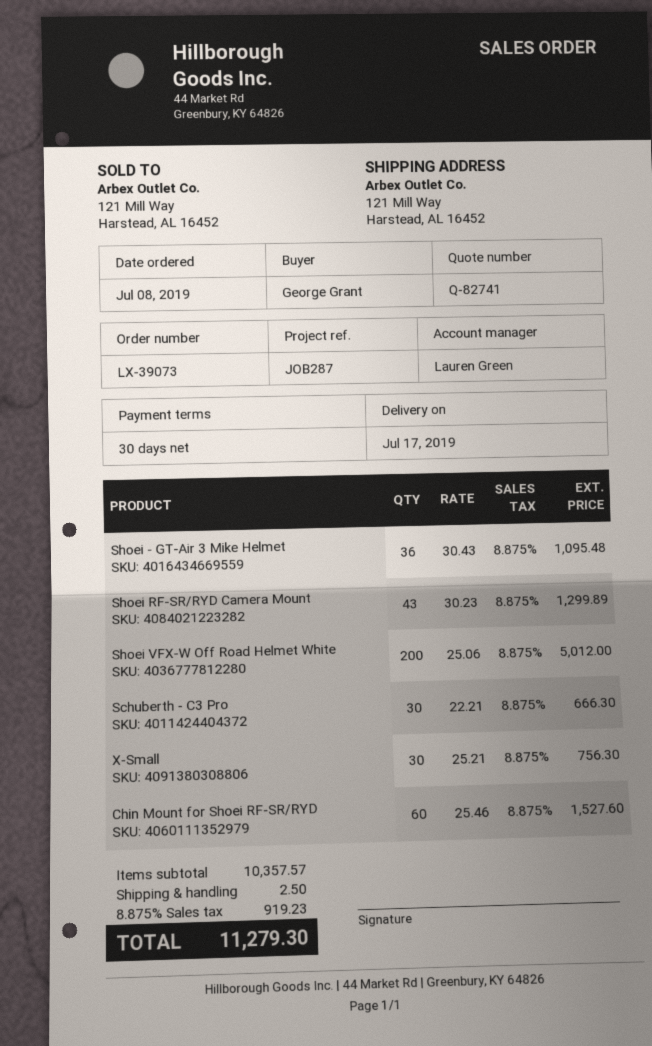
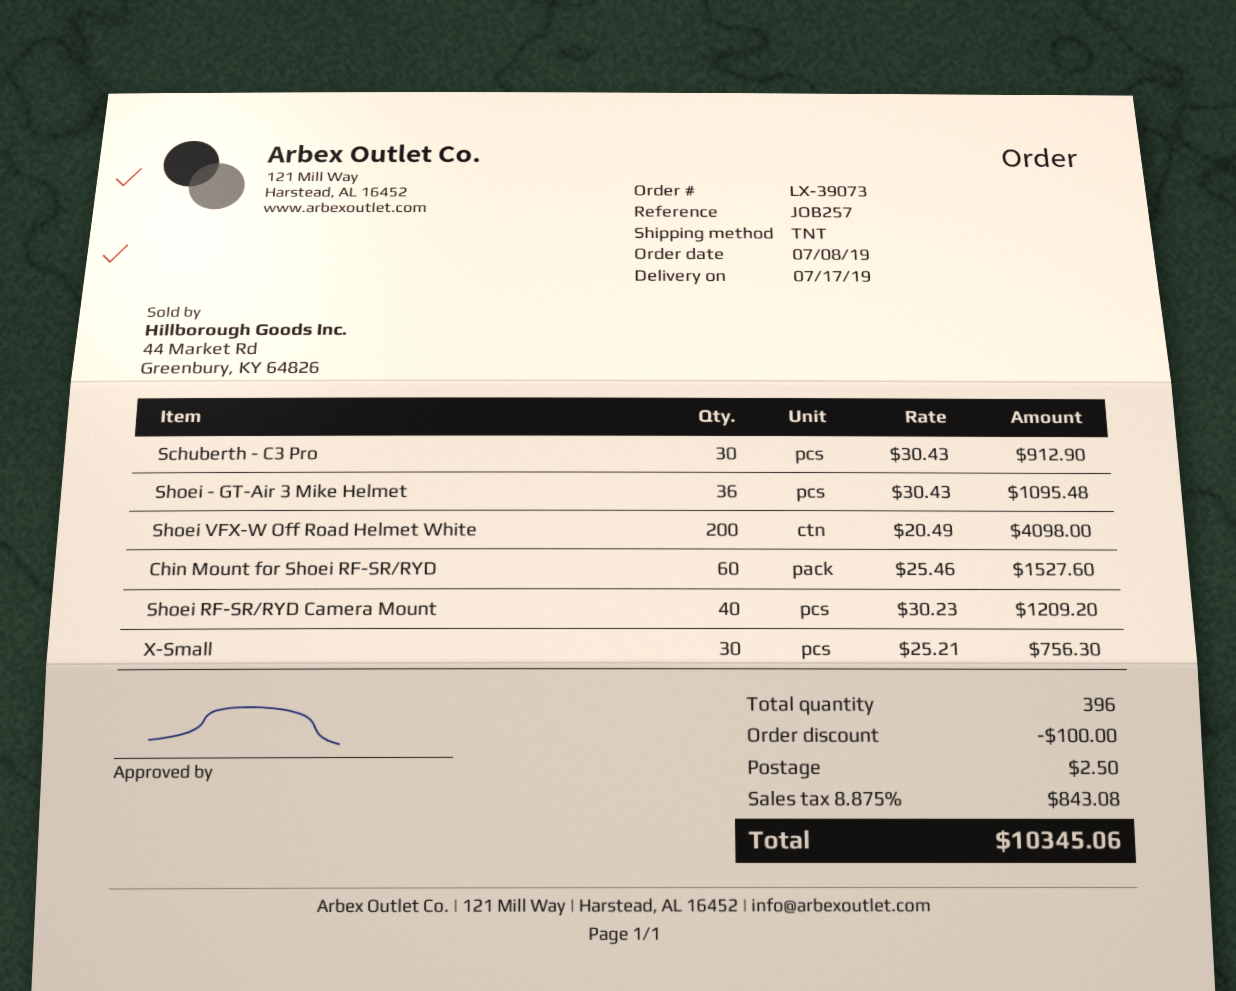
reference: JOB287 -> JOB257
Shoei RF-SR/RYD Camera Mount: 43 x 30.23 = 1299.89 -> 40 x 30.23 = 1209.20
Shoei VFX-W Off Road Helmet White: 200 x 25.06 = 5012.00 -> 200 x 20.49 = 4098.00
Schuberth - C3 Pro: 30 x 22.21 = 666.30 -> 30 x 30.43 = 912.90
discount: none -> 100.00
tax: 8.875% = 919.23 -> 8.875% = 843.08
total: 11279.30 -> 10345.06

